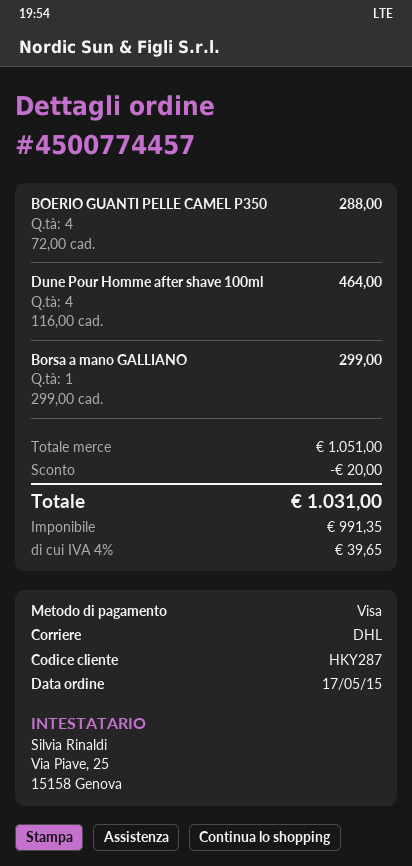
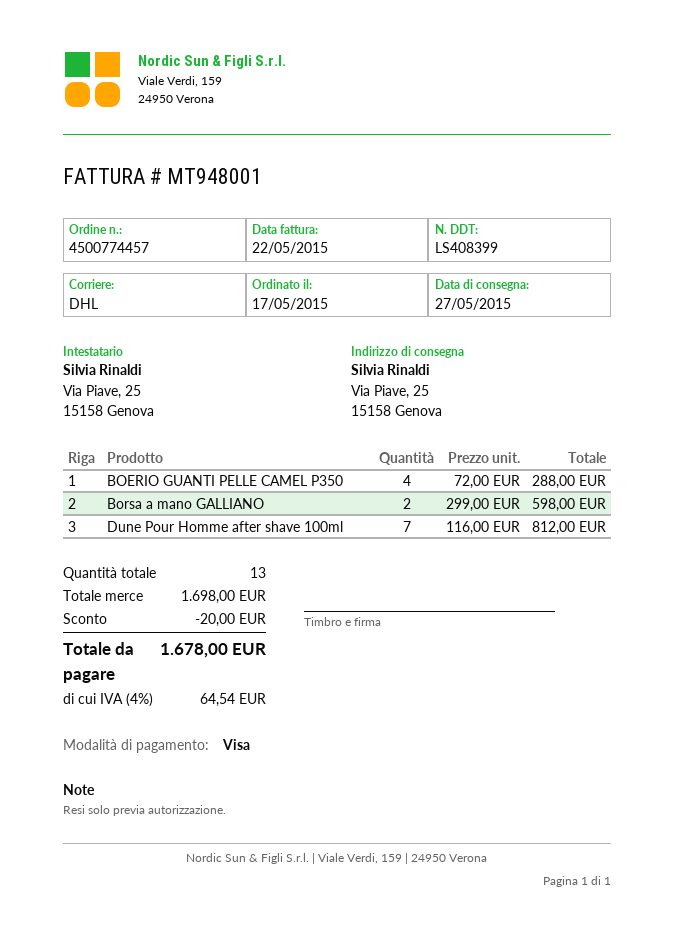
Dune Pour Homme after shave 100ml: 4 x 116.00 = 464.00 -> 7 x 116.00 = 812.00
Borsa a mano GALLIANO: 1 x 299.00 = 299.00 -> 2 x 299.00 = 598.00
subtotal: 1051.00 -> 1698.00
tax: 4% = 39.65 -> 4% = 64.54
total: 1031.00 -> 1678.00

